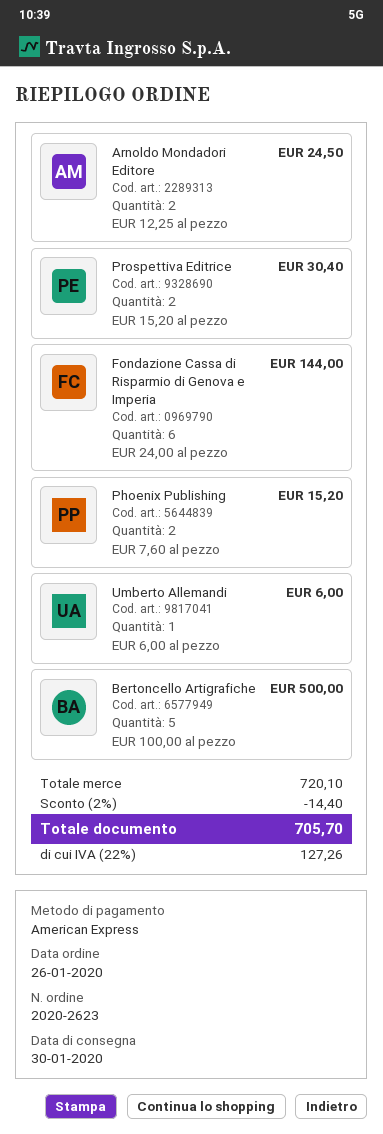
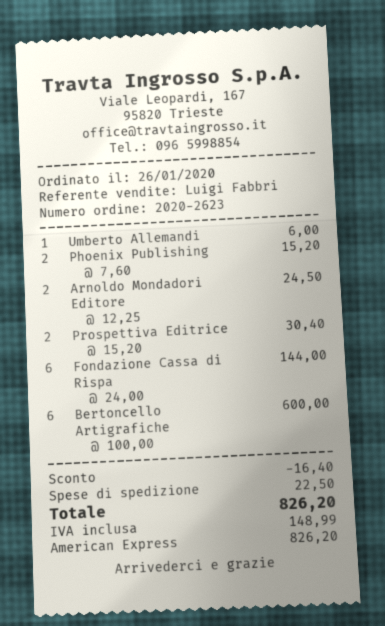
Bertoncello Artigrafiche: 5 x 100.00 = 500.00 -> 6 x 100.00 = 600.00
discount: 14.40 -> 16.40
shipping: none -> 22.50
tax: 127.26 -> 148.99
total: 705.70 -> 826.20

